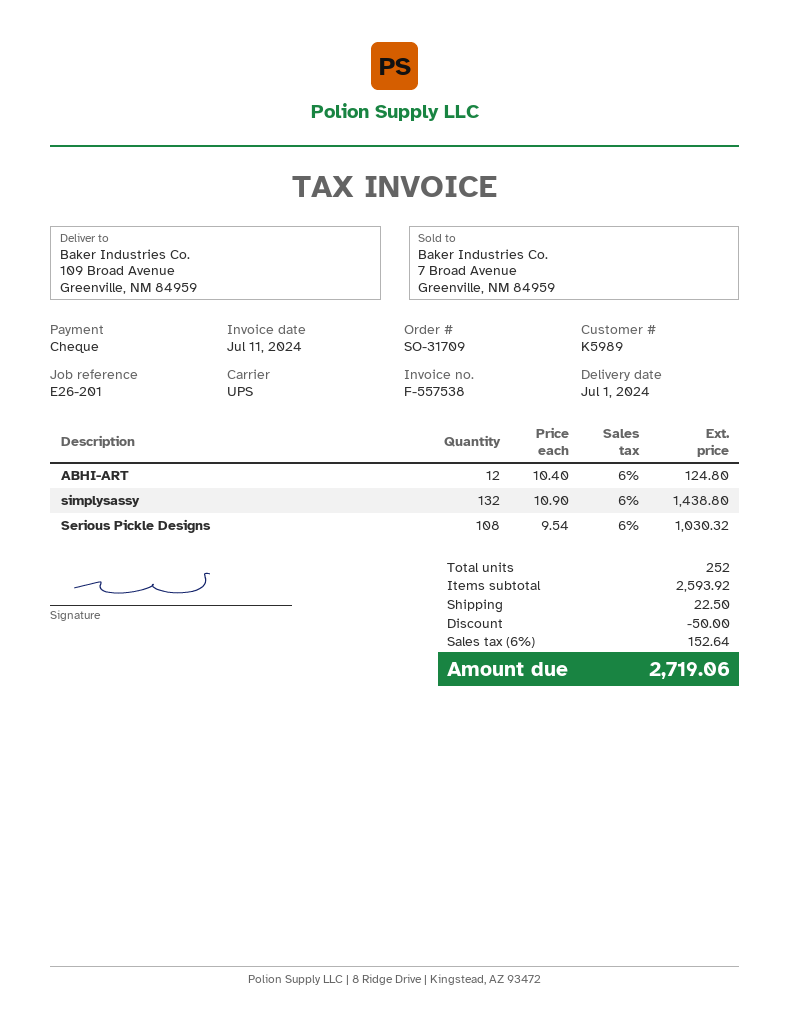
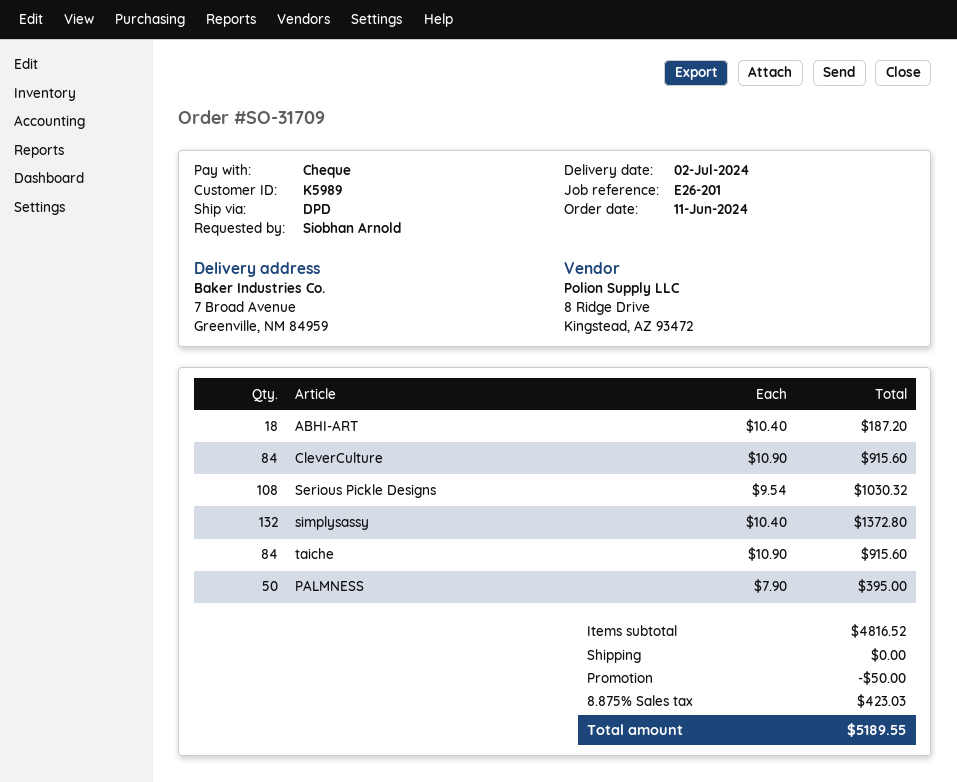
delivery date: 2024-07-01 -> 2024-07-02
shipping method: UPS -> DPD
ship to: 109 Broad Avenue, Greenville, NM 84959 -> 7 Broad Avenue, Greenville, NM 84959
ABHI-ART: 12 x 10.40 = 124.80 -> 18 x 10.40 = 187.20
simplysassy: 132 x 10.90 = 1438.80 -> 132 x 10.40 = 1372.80
CleverCulture: none -> 84 x 10.90 = 915.60
taiche: none -> 84 x 10.90 = 915.60
PALMNESS: none -> 50 x 7.90 = 395.00
subtotal: 2593.92 -> 4816.52
shipping: 22.50 -> 0.00
tax: 6% = 152.64 -> 8.875% = 423.03
total: 2719.06 -> 5189.55

